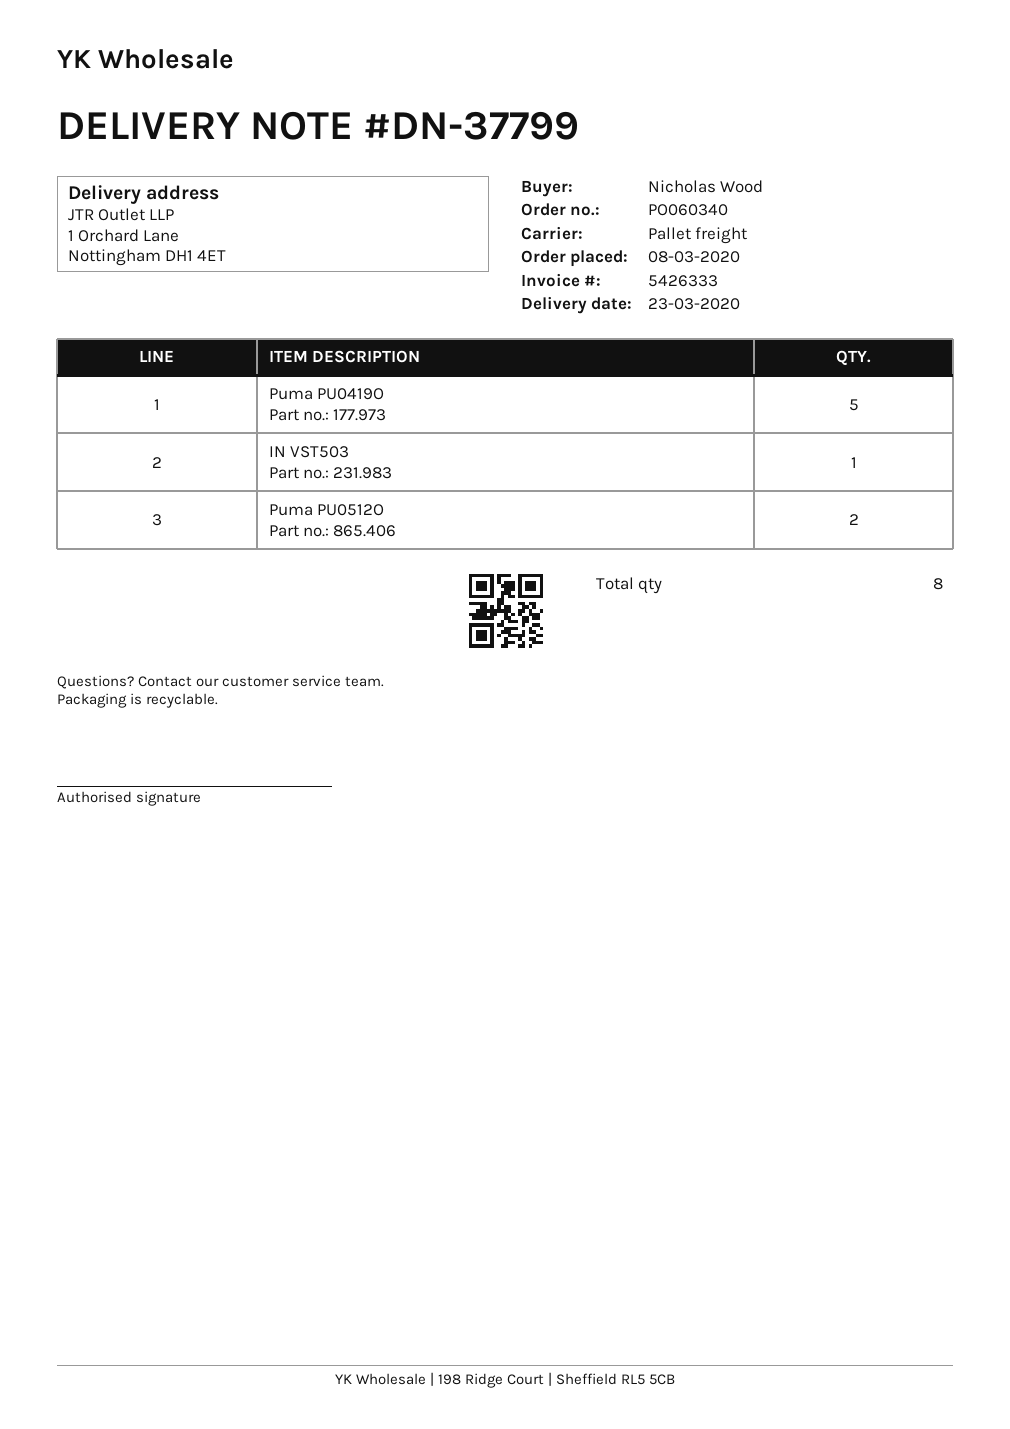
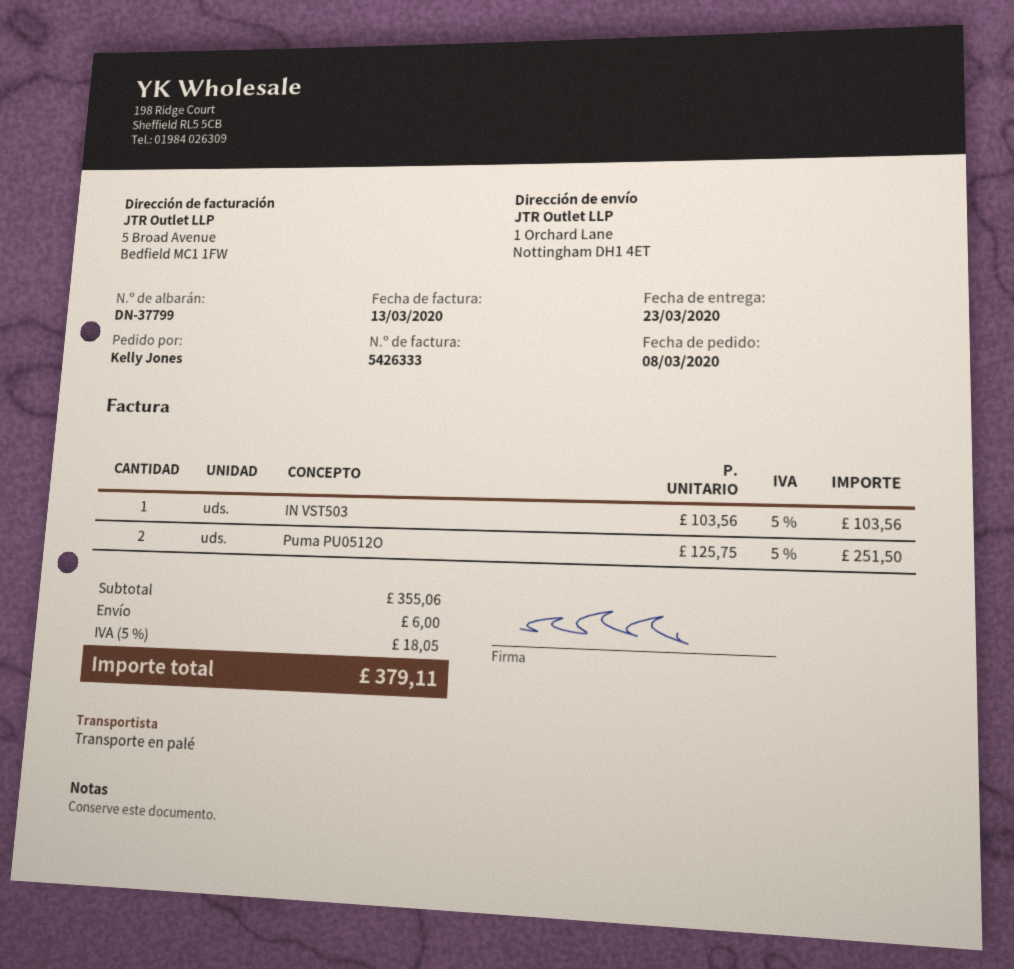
ordered by: Nicholas Wood -> Kelly Jones
Puma PU0419O: 5 -> none

